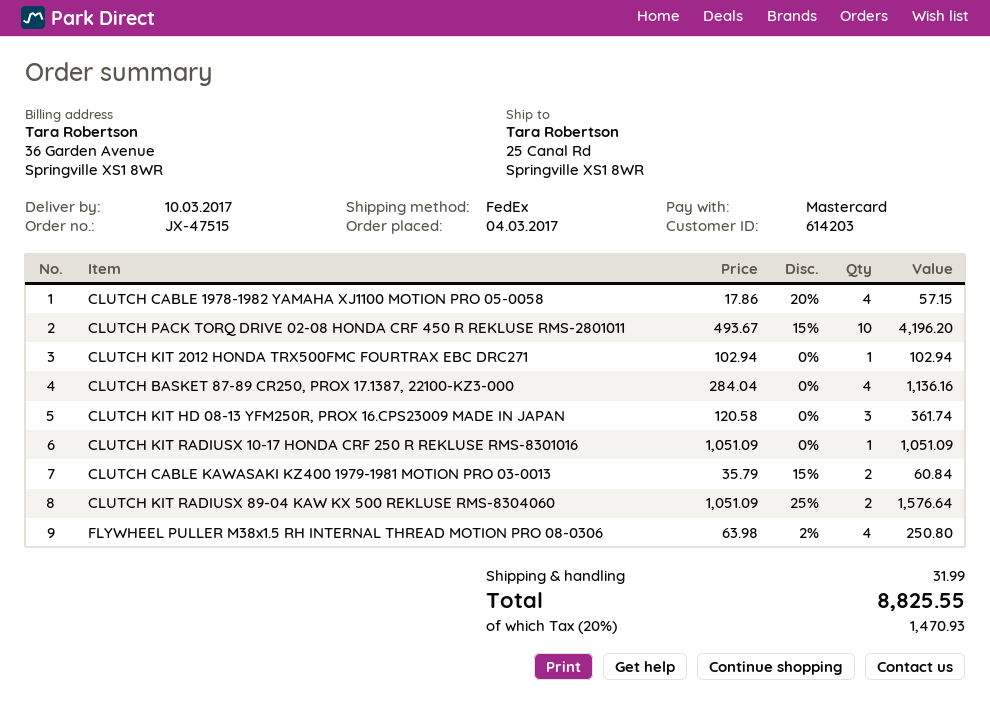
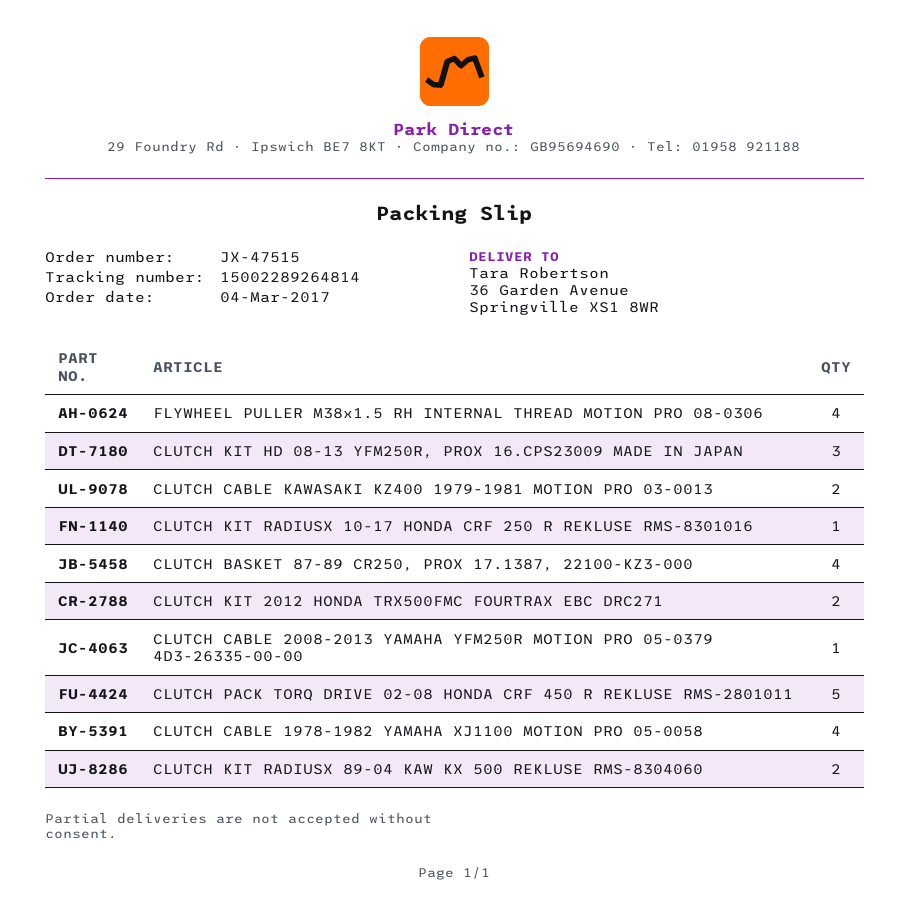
ship to: 25 Canal Rd, Springville XS1 8WR -> 36 Garden Avenue, Springville XS1 8WR
CLUTCH PACK TORQ DRIVE 02-08 HONDA CRF 450 R REKLUSE RMS-2801011: 10 -> 5
CLUTCH KIT 2012 HONDA TRX500FMC FOURTRAX EBC DRC271: 1 -> 2
CLUTCH CABLE 2008-2013 YAMAHA YFM250R MOTION PRO 05-0379 4D3-26335-00-00: none -> 1

